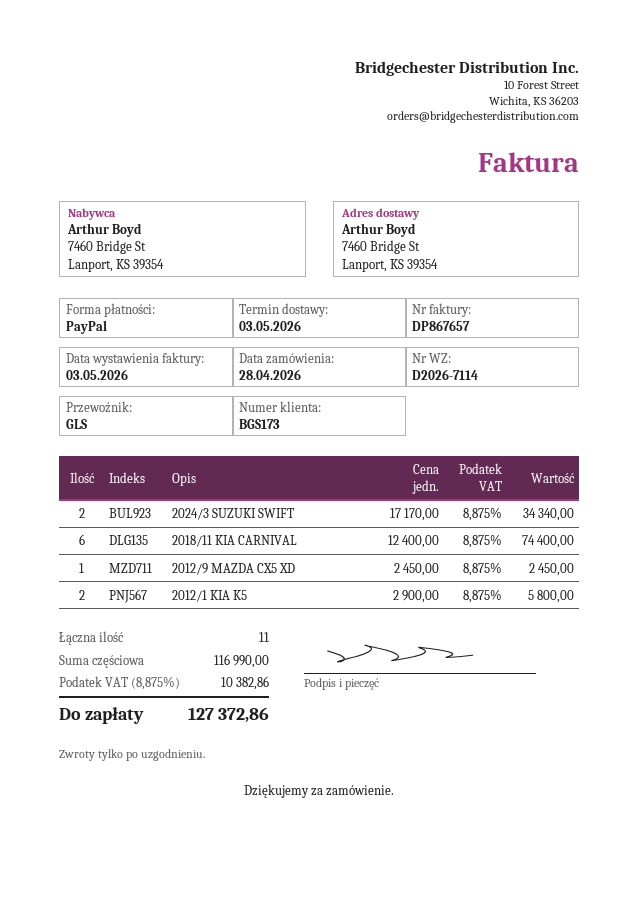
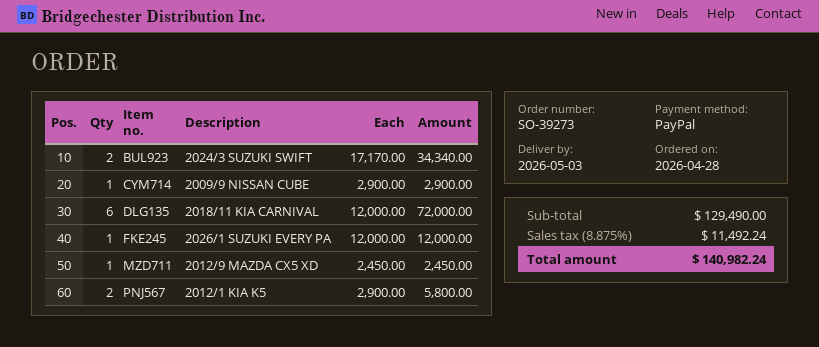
2018/11 KIA CARNIVAL: 6 x 12400.00 = 74400.00 -> 6 x 12000.00 = 72000.00
2009/9 NISSAN CUBE: none -> 1 x 2900.00 = 2900.00
2026/1 SUZUKI EVERY PA: none -> 1 x 12000.00 = 12000.00
subtotal: 116990.00 -> 129490.00
tax: 8.875% = 10382.86 -> 8.875% = 11492.24
total: 127372.86 -> 140982.24

